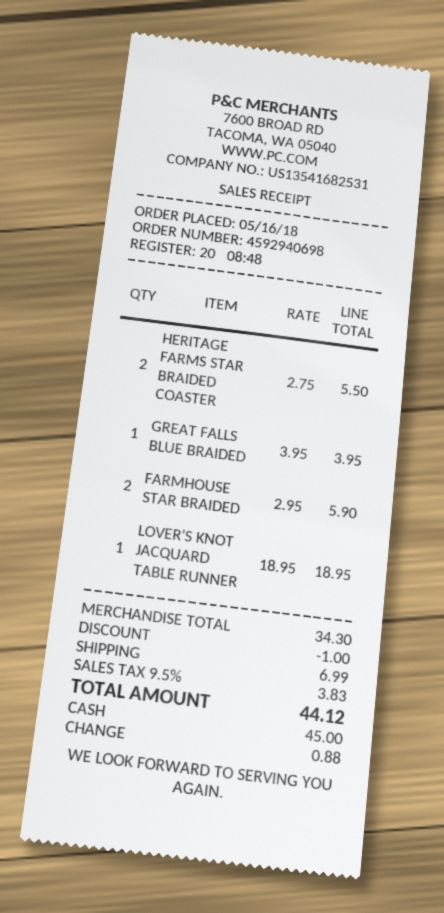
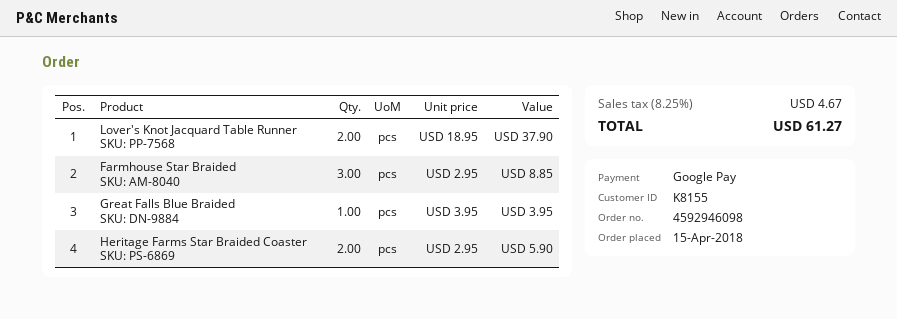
order number: 4592940698 -> 4592946098
order date: 2018-05-16 -> 2018-04-15
payment method: cash -> Google Pay
HERITAGE FARMS STAR BRAIDED COASTER: 2 x 2.75 = 5.50 -> 2 x 2.95 = 5.90
FARMHOUSE STAR BRAIDED: 2 x 2.95 = 5.90 -> 3 x 2.95 = 8.85
LOVER'S KNOT JACQUARD TABLE RUNNER: 1 x 18.95 = 18.95 -> 2 x 18.95 = 37.90
discount: 1.00 -> none
shipping: 6.99 -> none
tax: 9.5% = 3.83 -> 8.25% = 4.67
total: 44.12 -> 61.27

